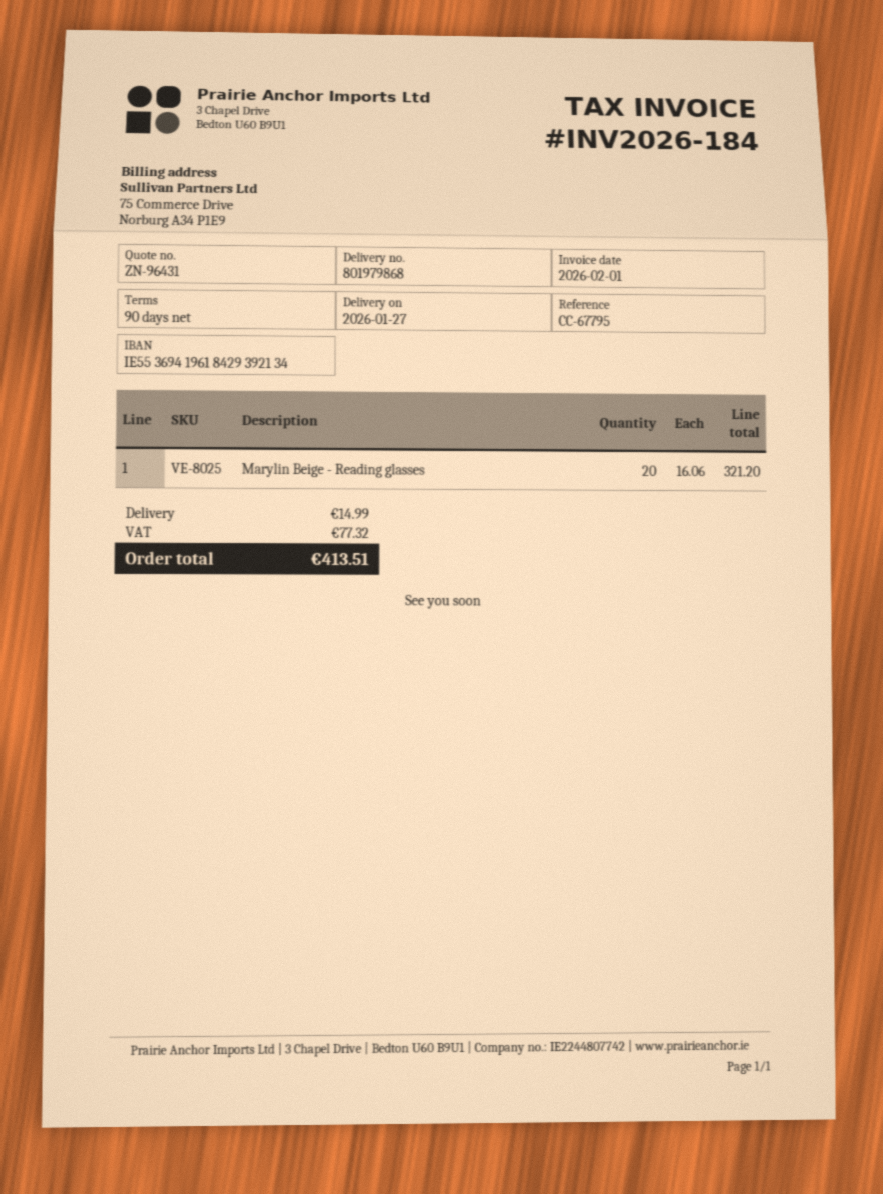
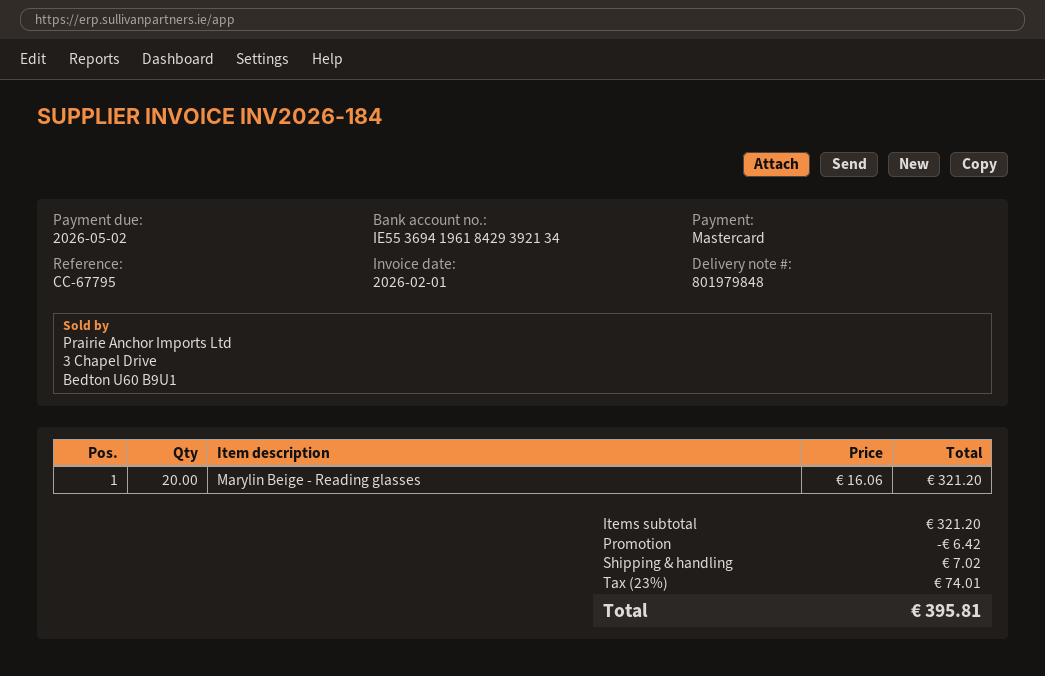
delivery note number: 801979868 -> 801979848
discount: none -> 6.42
shipping: 14.99 -> 7.02
tax: 77.32 -> 74.01
total: 413.51 -> 395.81

